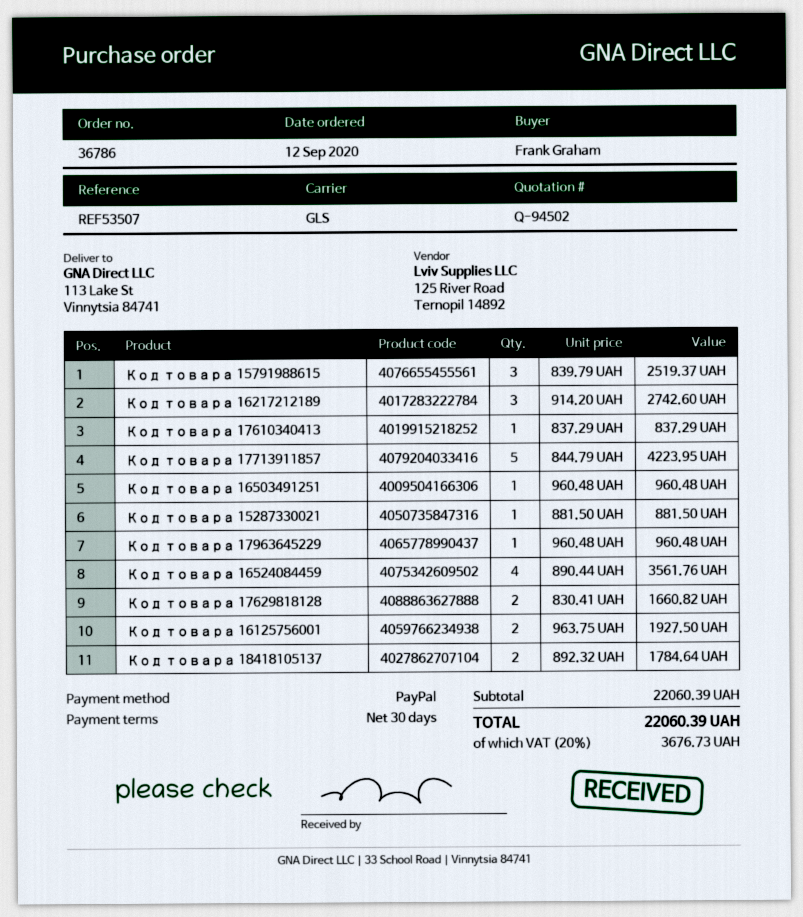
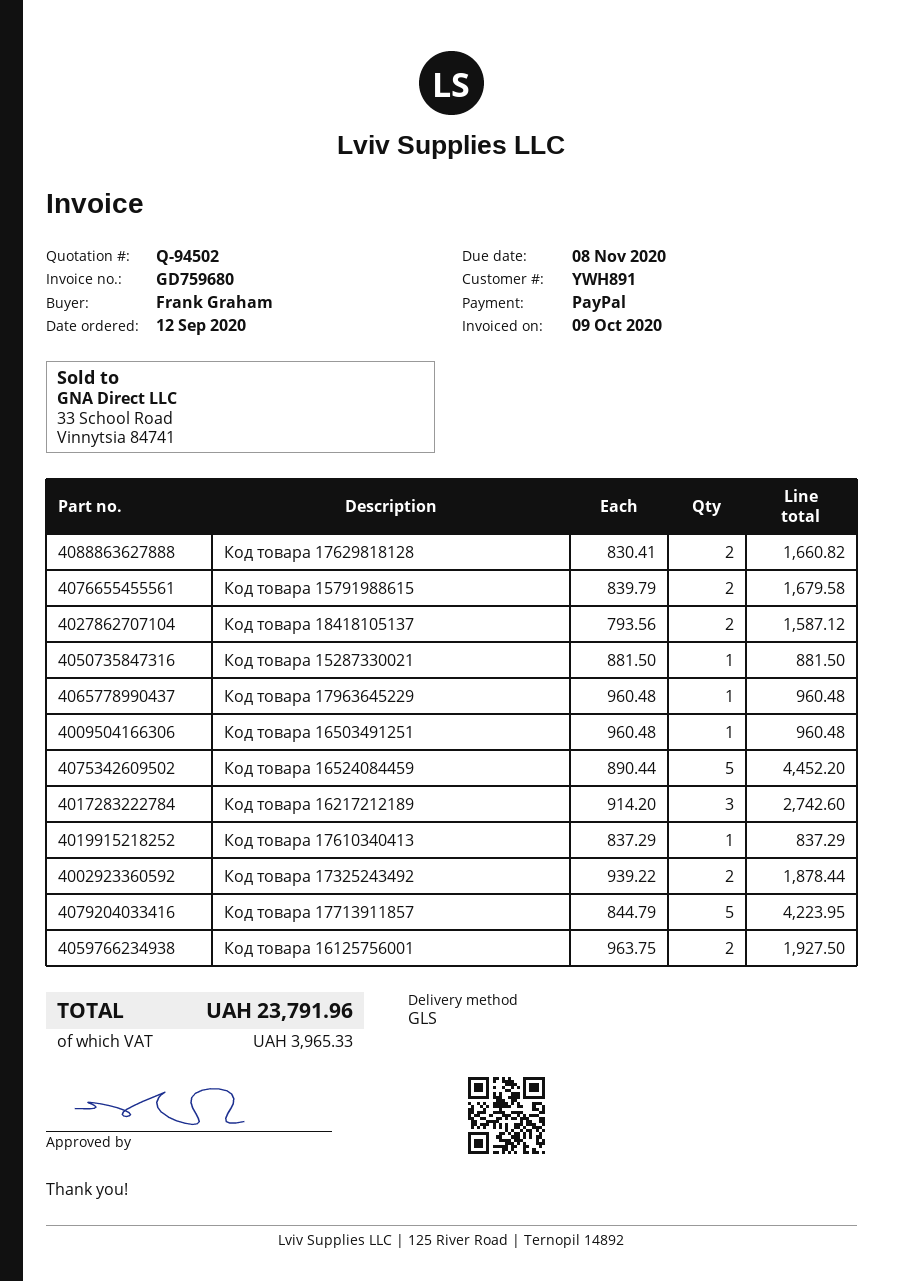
Код товара 15791988615: 3 x 839.79 = 2519.37 -> 2 x 839.79 = 1679.58
Код товара 16524084459: 4 x 890.44 = 3561.76 -> 5 x 890.44 = 4452.20
Код товара 18418105137: 2 x 892.32 = 1784.64 -> 2 x 793.56 = 1587.12
Код товара 17325243492: none -> 2 x 939.22 = 1878.44
tax: 3676.73 -> 3965.33
total: 22060.39 -> 23791.96

